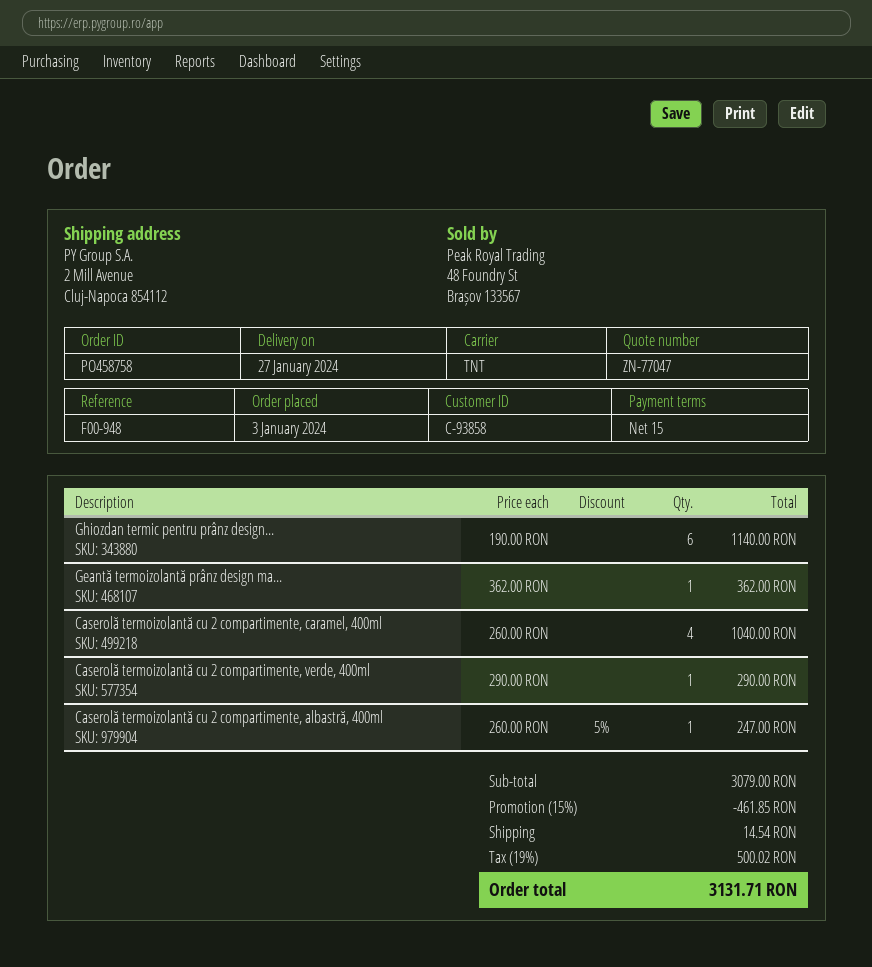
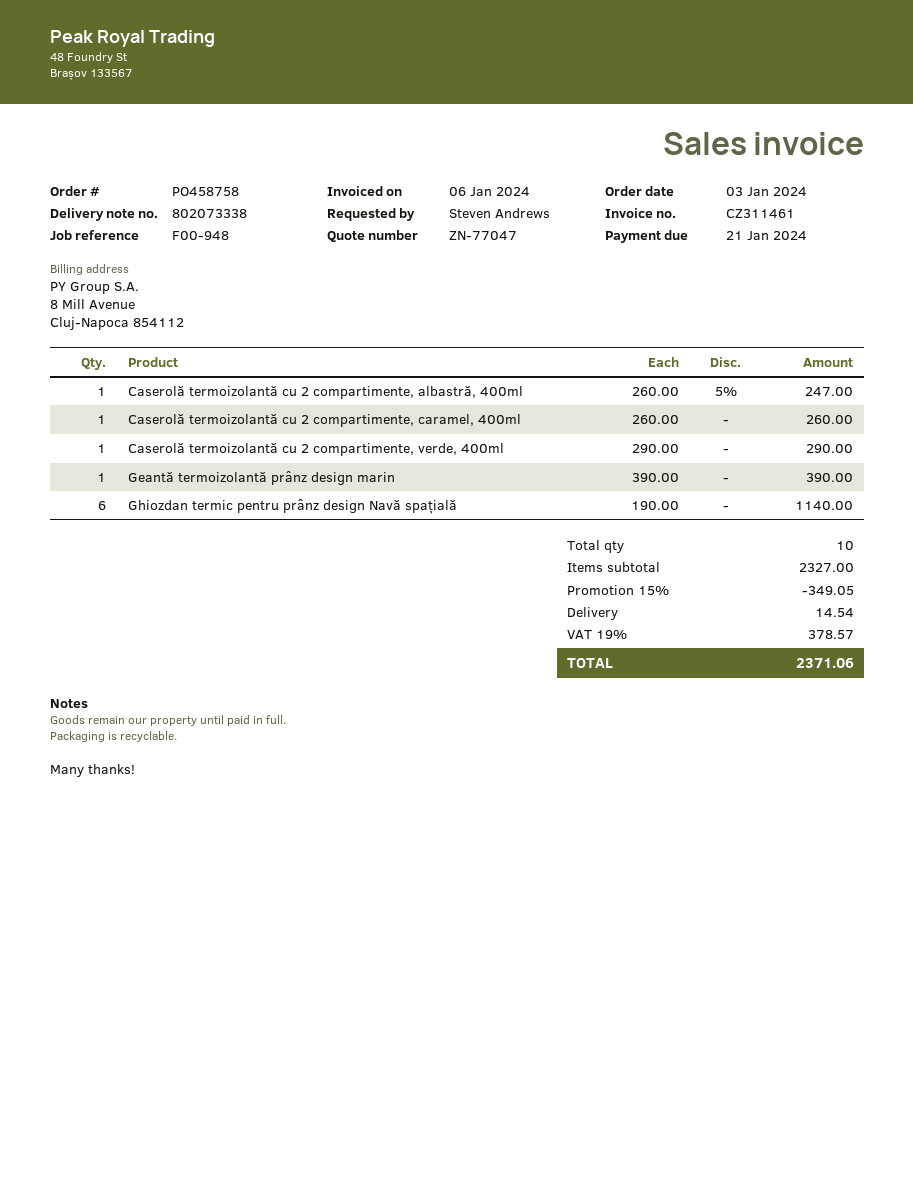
Geantă termoizolantă prânz design ma...: 1 x 362.00 = 362.00 -> 1 x 390.00 = 390.00
Caserolă termoizolantă cu 2 compartimente, caramel, 400ml: 4 x 260.00 = 1040.00 -> 1 x 260.00 = 260.00
subtotal: 3079.00 -> 2327.00
discount: 15% = 461.85 -> 15% = 349.05
tax: 19% = 500.02 -> 19% = 378.57
total: 3131.71 -> 2371.06

